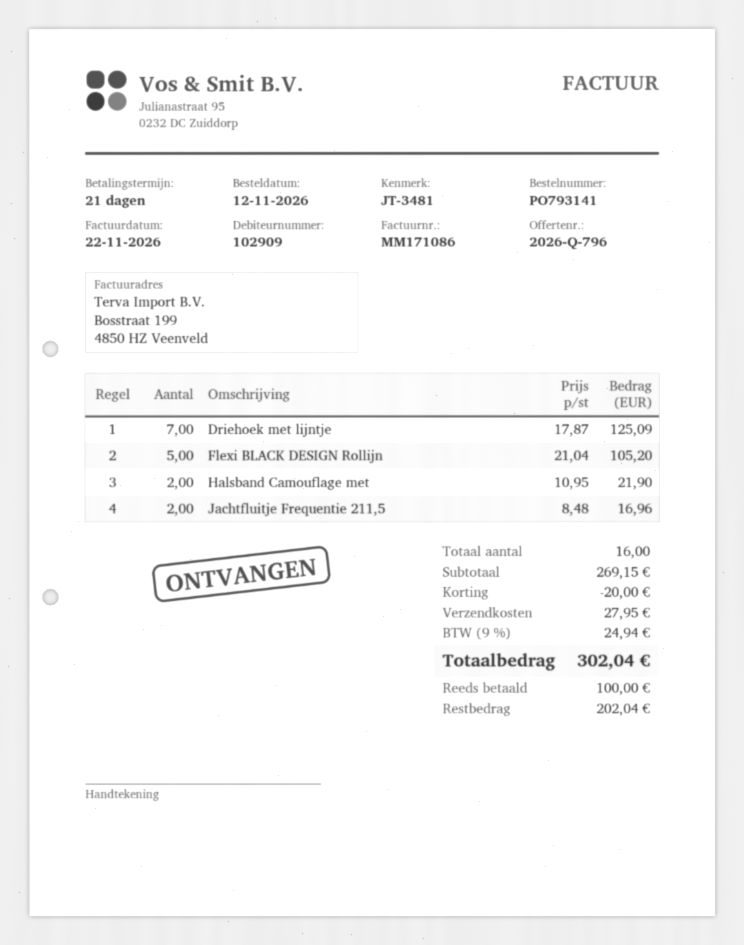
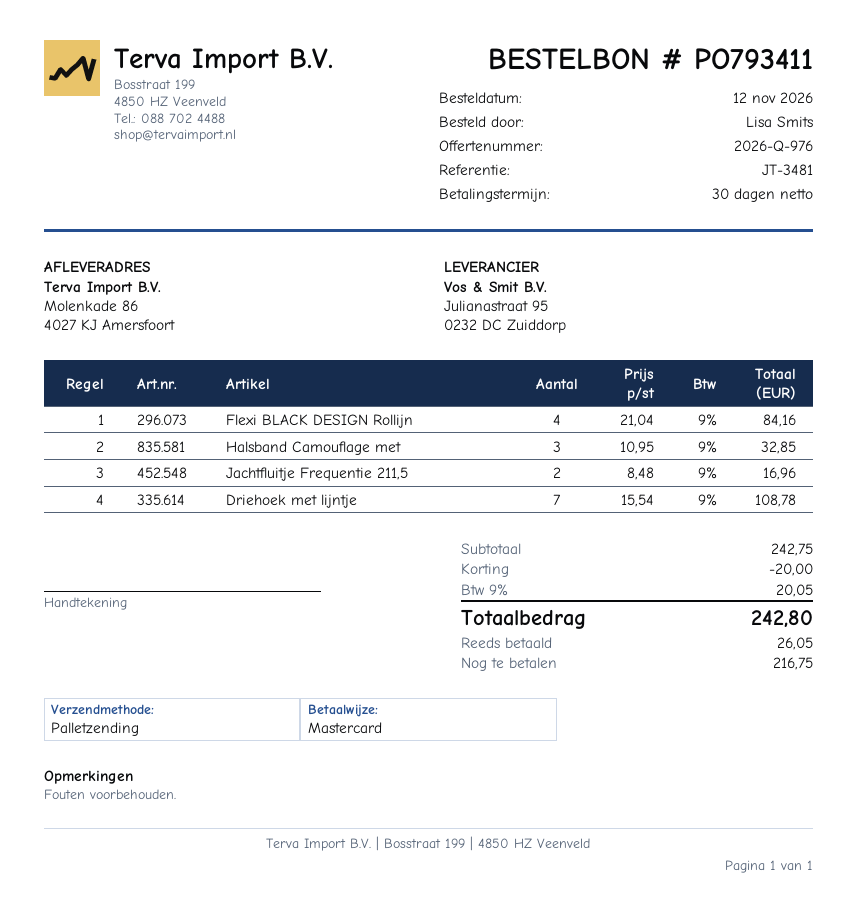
quote number: 2026-Q-796 -> 2026-Q-976
order number: PO793141 -> PO793411
payment terms: 21 days -> 30 days
Driehoek met lijntje: 7 x 17.87 = 125.09 -> 7 x 15.54 = 108.78
Flexi BLACK DESIGN Rollijn: 5 x 21.04 = 105.20 -> 4 x 21.04 = 84.16
Halsband Camouflage met: 2 x 10.95 = 21.90 -> 3 x 10.95 = 32.85
subtotal: 269.15 -> 242.75
shipping: 27.95 -> none
tax: 9% = 24.94 -> 9% = 20.05
total: 302.04 -> 242.80
deposit: 100.00 -> 26.05
balance: 202.04 -> 216.75

